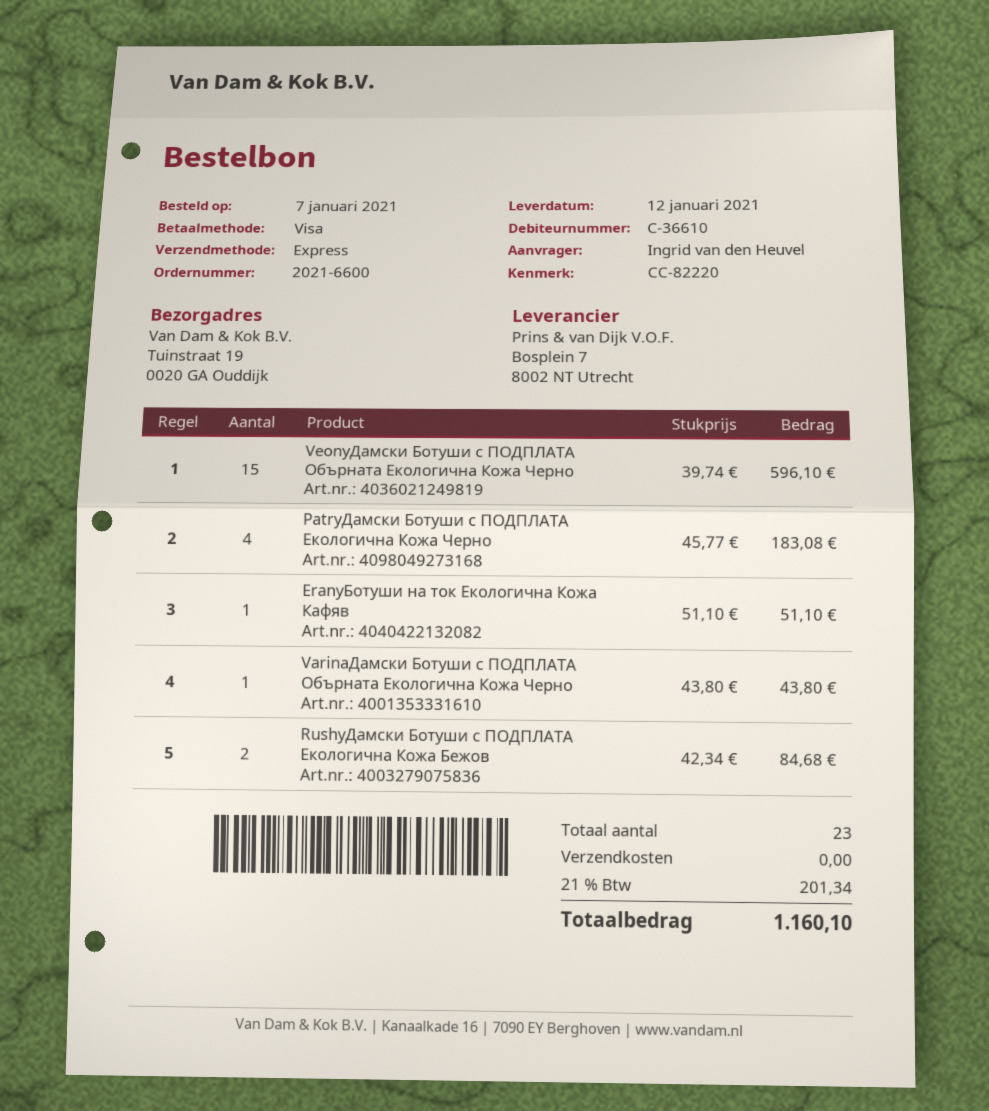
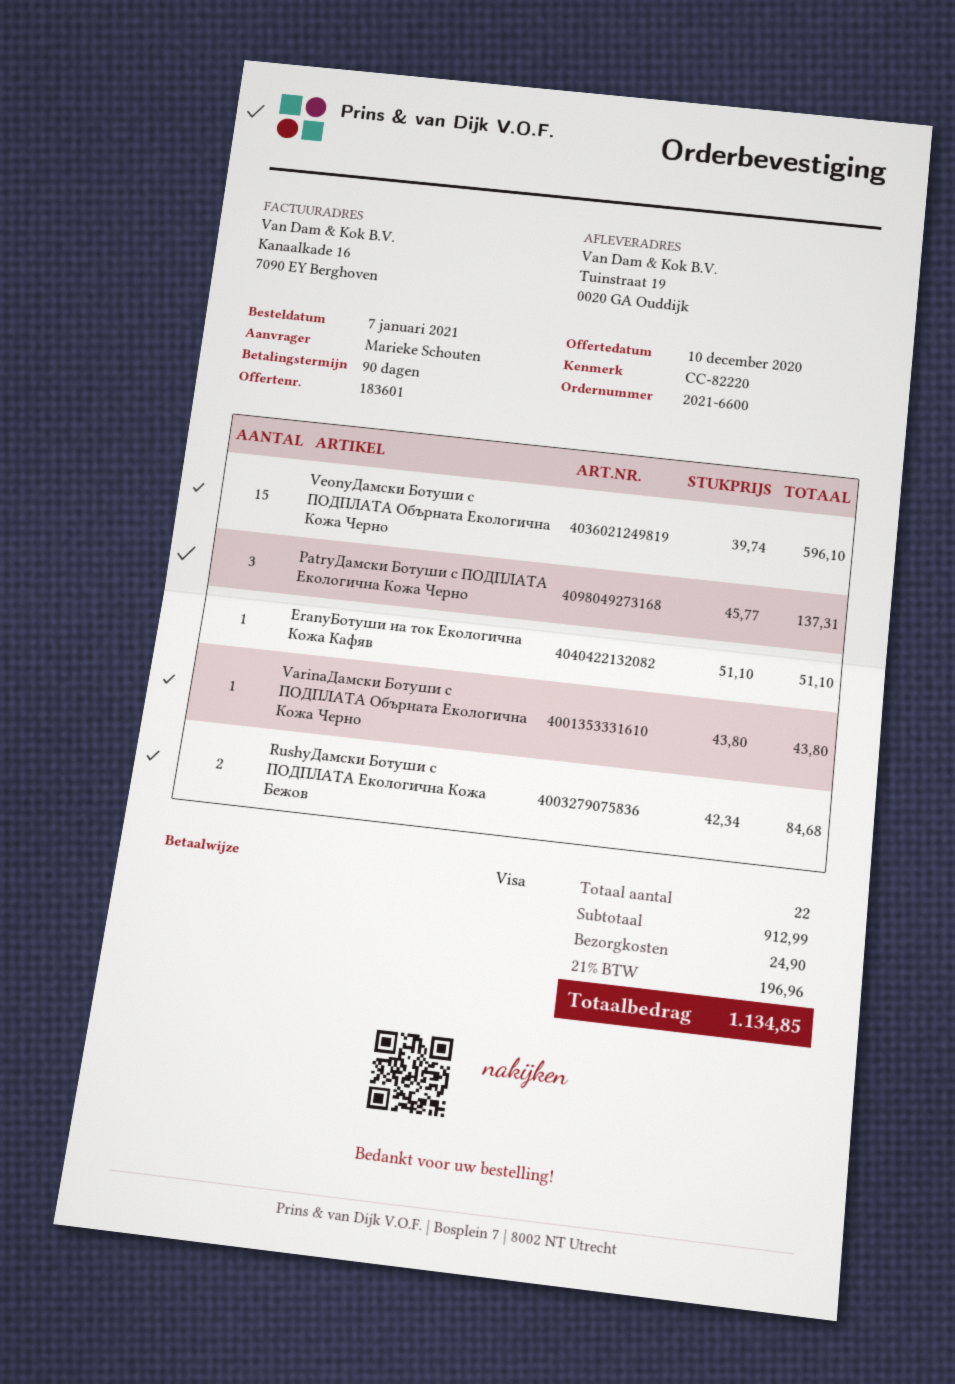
ordered by: Ingrid van den Heuvel -> Marieke Schouten
PatryДамски Ботуши с ПОДПЛАТА Екологична Кожа Черно: 4 x 45.77 = 183.08 -> 3 x 45.77 = 137.31
total quantity: 23 -> 22
shipping: 0.00 -> 24.90
tax: 21% = 201.34 -> 21% = 196.96
total: 1160.10 -> 1134.85

